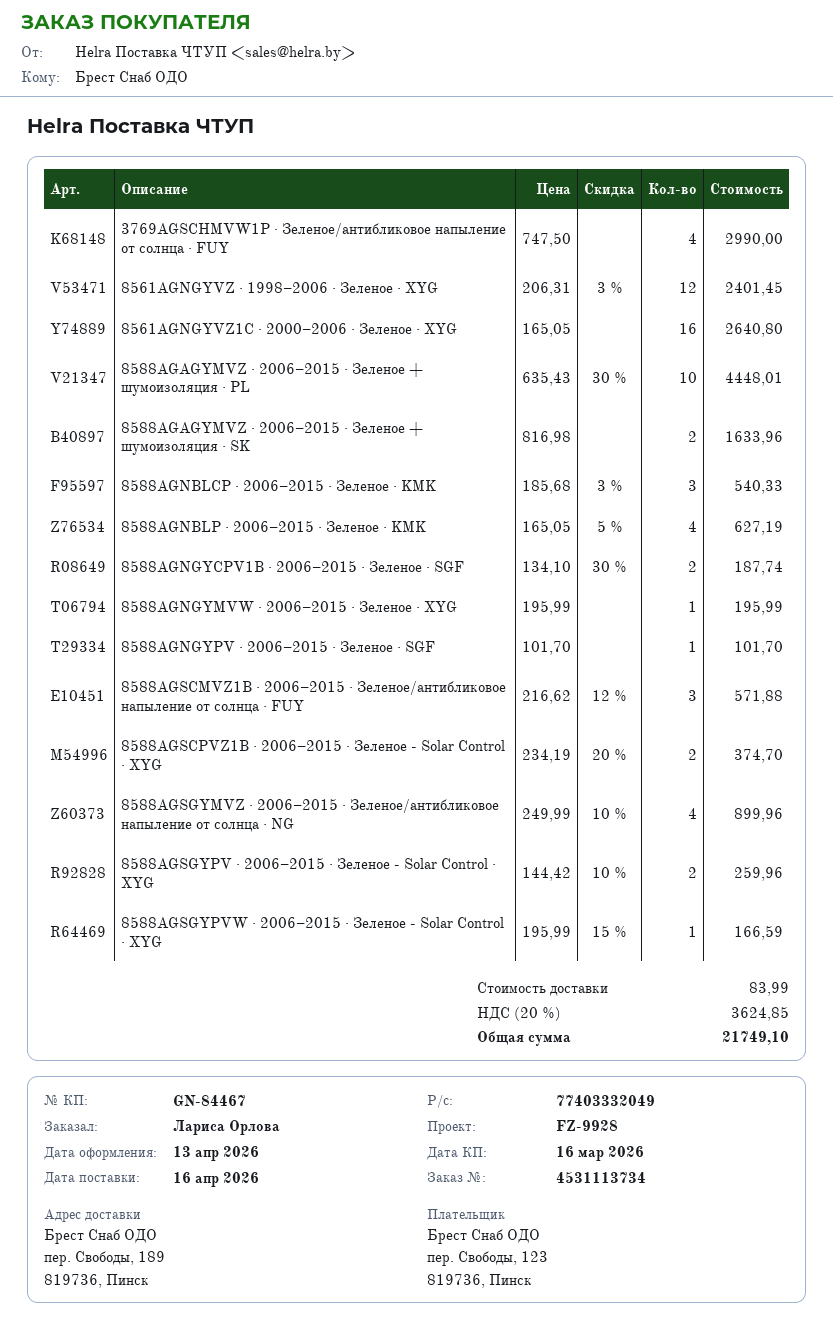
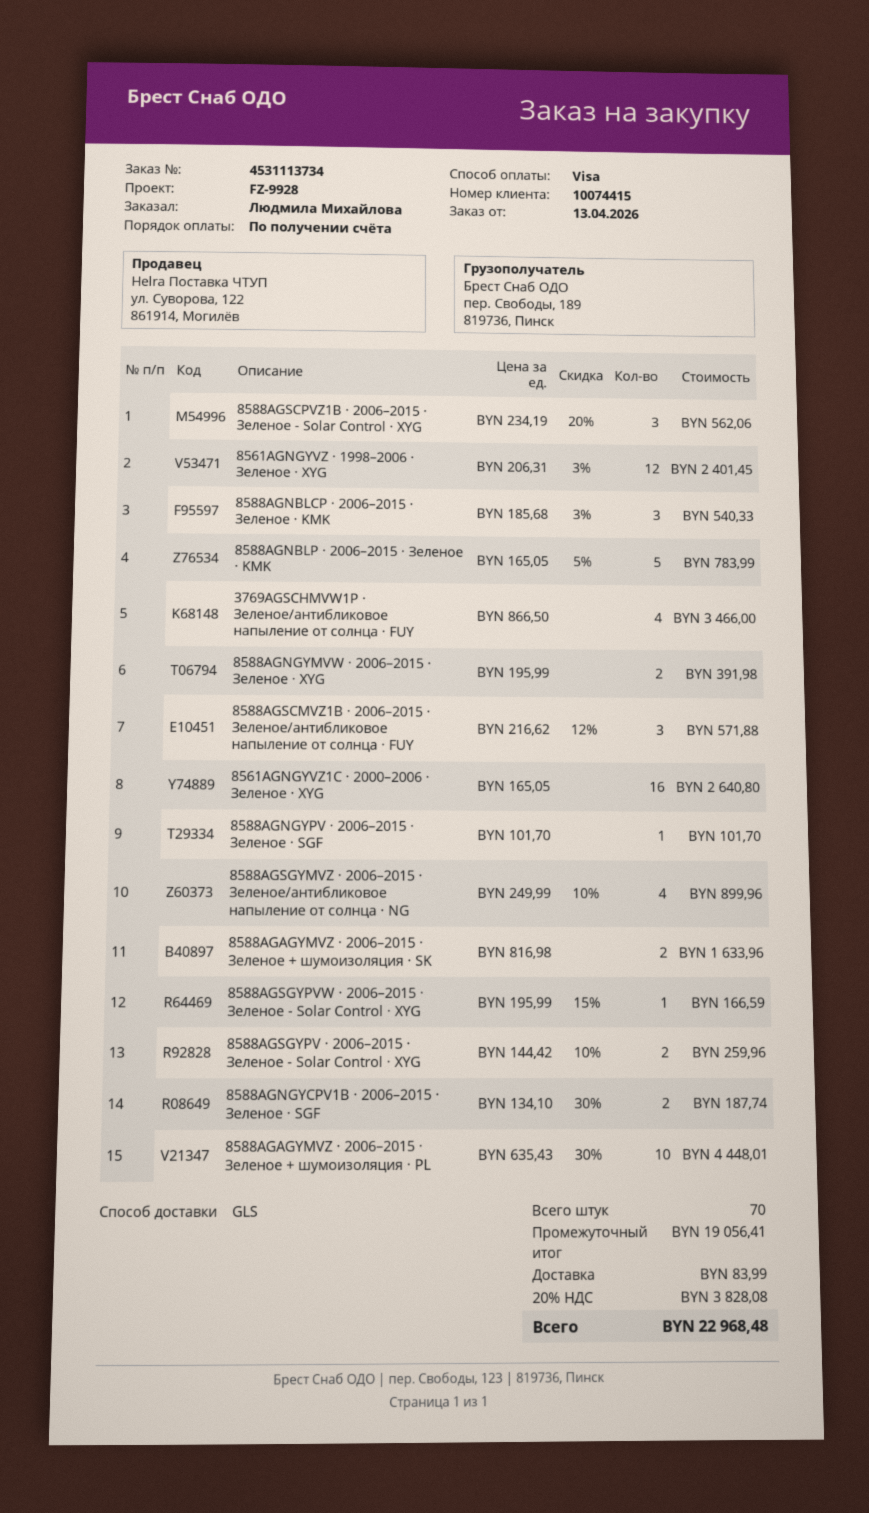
ordered by: Лариса Орлова -> Людмила Михайлова
3769AGSCHMVW1P · Зеленое/антибликовое напыление от солнца · FUY: 4 x 747.50 = 2990.00 -> 4 x 866.50 = 3466.00
8588AGNBLP · 2006–2015 · Зеленое · KMK: 4 x 165.05 - 5% = 627.19 -> 5 x 165.05 - 5% = 783.99
8588AGNGYMVW · 2006–2015 · Зеленое · XYG: 1 x 195.99 = 195.99 -> 2 x 195.99 = 391.98
8588AGSCPVZ1B · 2006–2015 · Зеленое - Solar Control · XYG: 2 x 234.19 - 20% = 374.70 -> 3 x 234.19 - 20% = 562.06
tax: 20% = 3624.85 -> 20% = 3828.08
total: 21749.10 -> 22968.48

